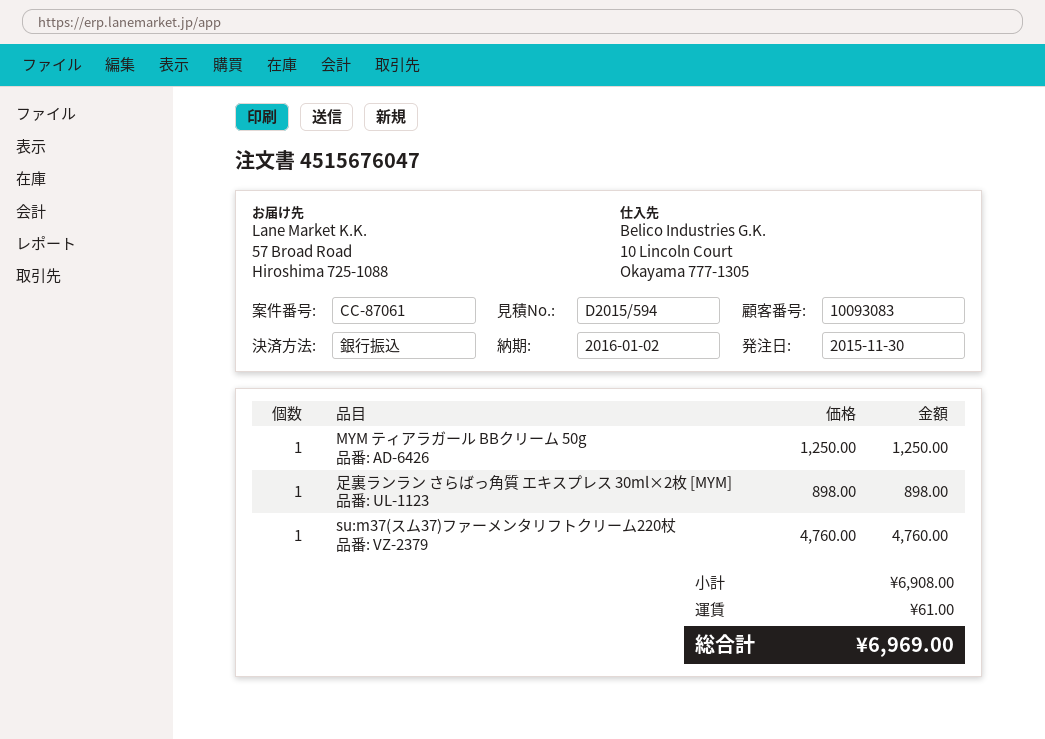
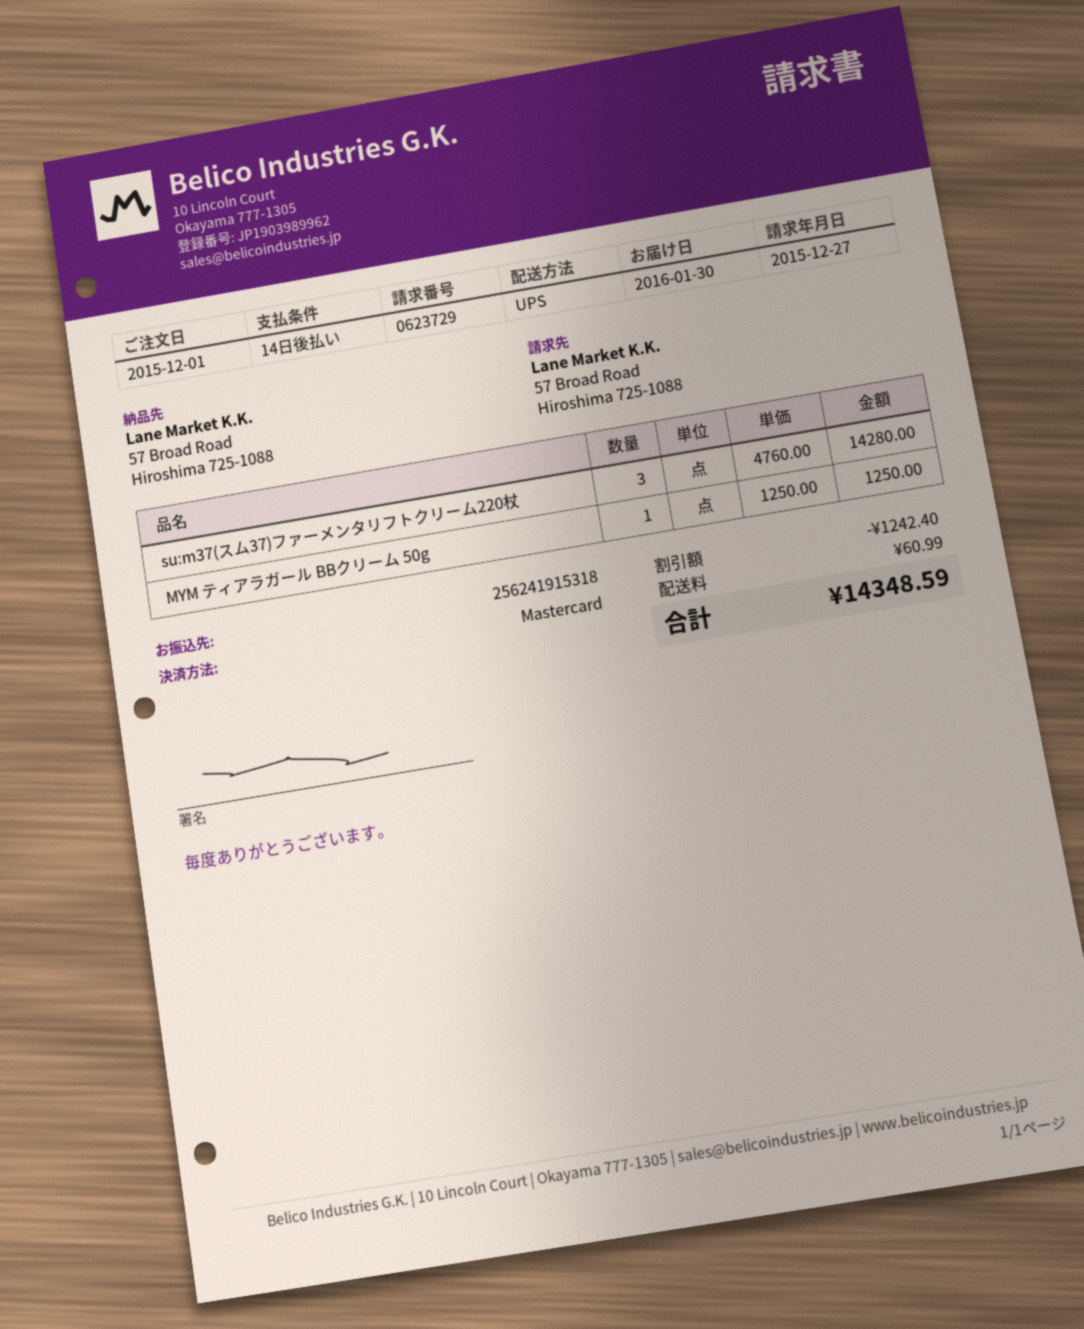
order date: 2015-11-30 -> 2015-12-01
delivery date: 2016-01-02 -> 2016-01-30
payment method: bank transfer -> Mastercard
足裏ランラン さらばっ角質 エキスプレス 30ml×2枚 [MYM]: 1 x 898.00 = 898.00 -> none
su:m37(スム37)ファーメンタリフトクリーム220杖: 1 x 4760.00 = 4760.00 -> 3 x 4760.00 = 14280.00
discount: none -> 1242.40
shipping: 61.00 -> 60.99
total: 6969.00 -> 14348.59

